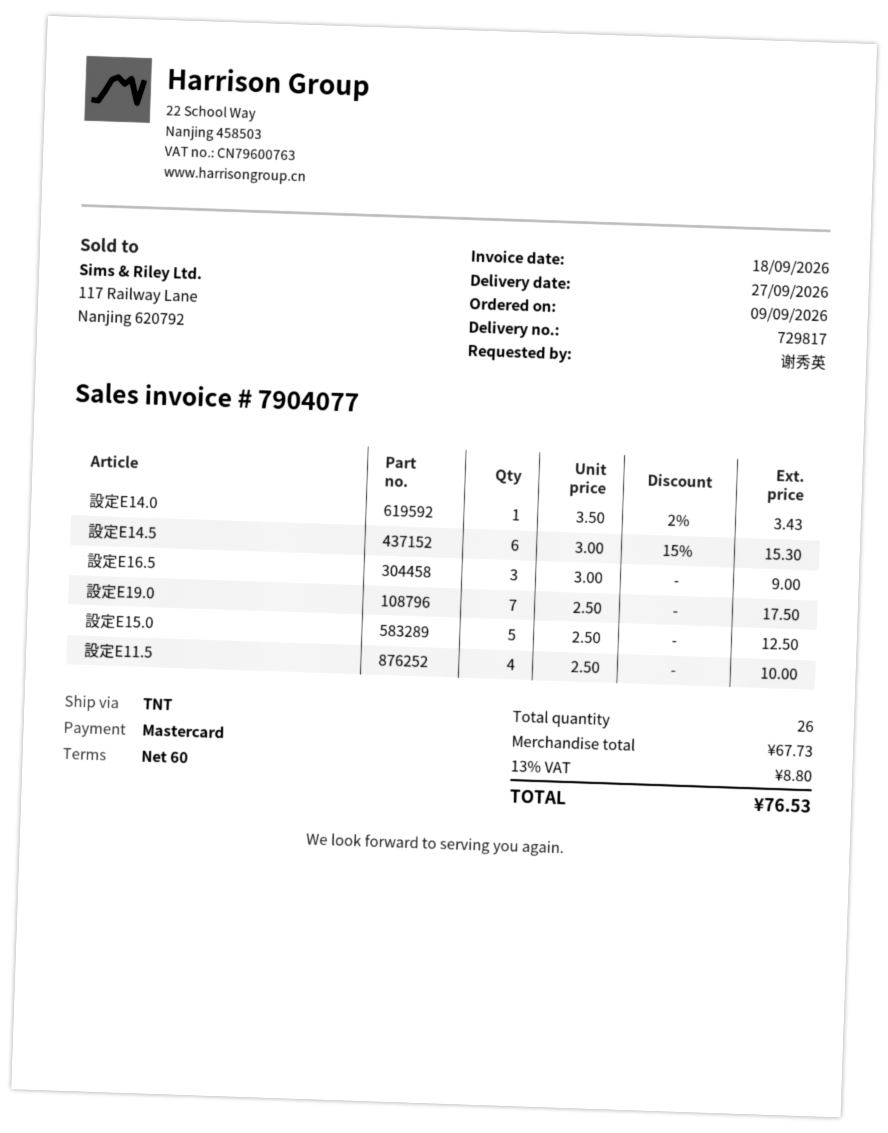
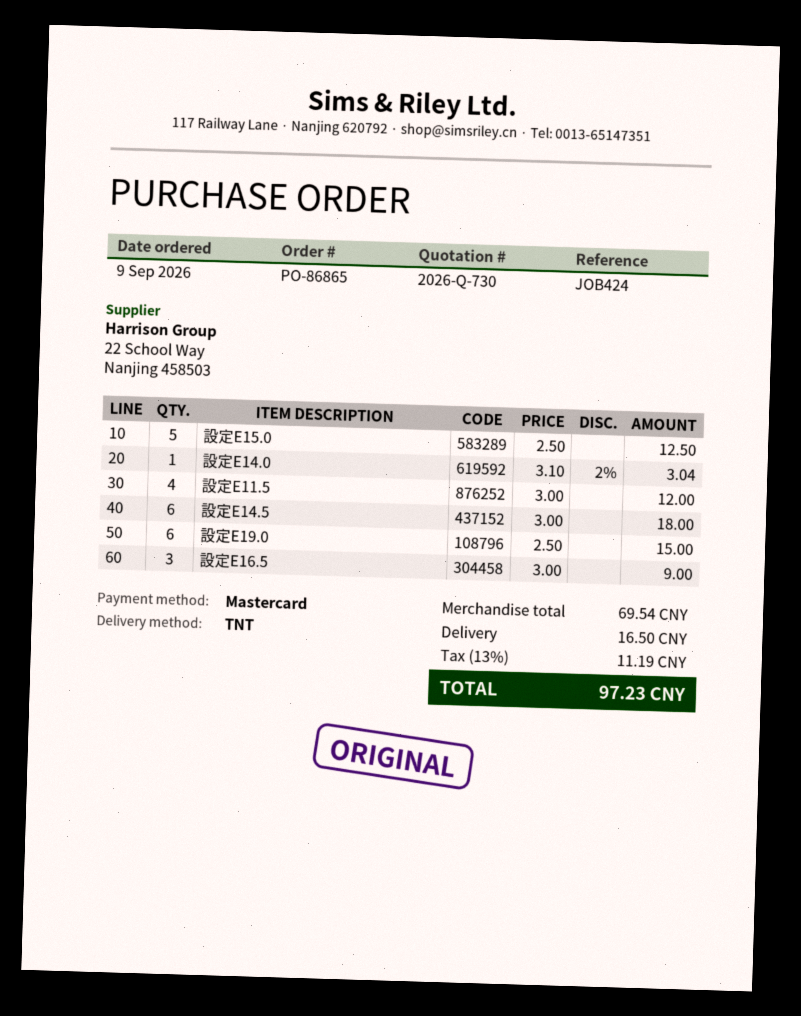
設定E14.0: 1 x 3.50 - 2% = 3.43 -> 1 x 3.10 - 2% = 3.04
設定E14.5: 6 x 3.00 - 15% = 15.30 -> 6 x 3.00 = 18.00
設定E19.0: 7 x 2.50 = 17.50 -> 6 x 2.50 = 15.00
設定E11.5: 4 x 2.50 = 10.00 -> 4 x 3.00 = 12.00
subtotal: 67.73 -> 69.54
shipping: none -> 16.50
tax: 13% = 8.80 -> 13% = 11.19
total: 76.53 -> 97.23

